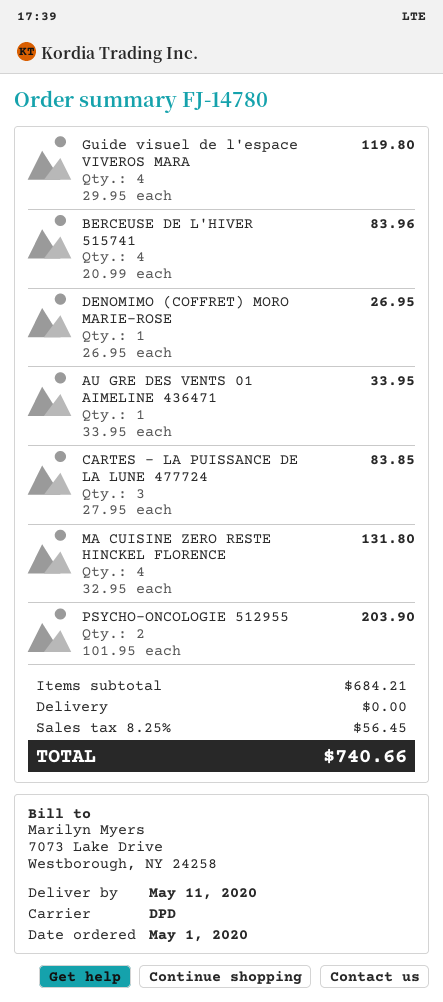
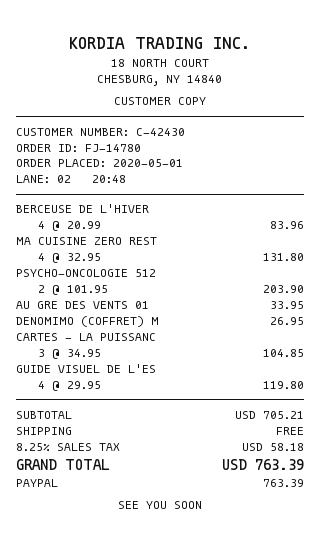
CARTES - LA PUISSANCE DE LA LUNE 477724: 3 x 27.95 = 83.85 -> 3 x 34.95 = 104.85
subtotal: 684.21 -> 705.21
tax: 8.25% = 56.45 -> 8.25% = 58.18
total: 740.66 -> 763.39

